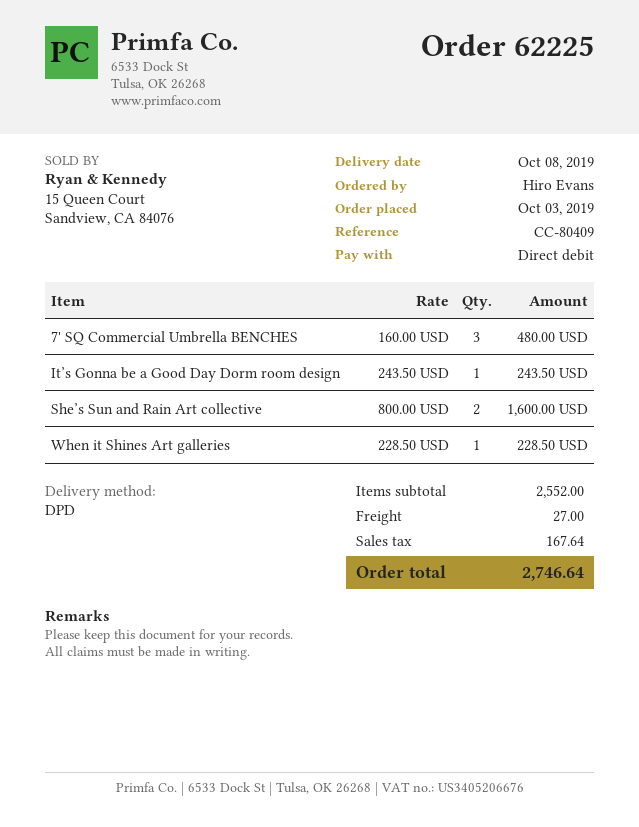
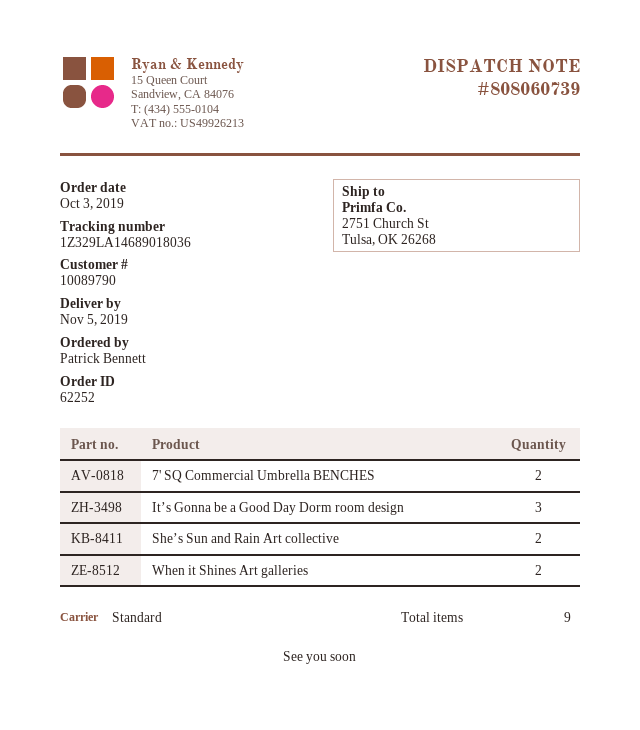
order number: 62225 -> 62252
delivery date: 2019-10-08 -> 2019-11-05
ordered by: Hiro Evans -> Patrick Bennett
shipping method: DPD -> standard
7' SQ Commercial Umbrella BENCHES: 3 -> 2
It’s Gonna be a Good Day Dorm room design: 1 -> 3
When it Shines Art galleries: 1 -> 2

